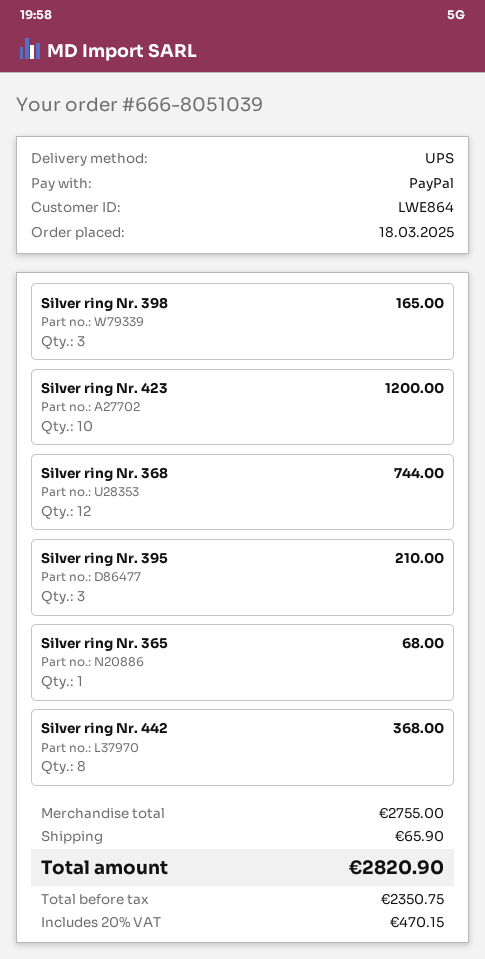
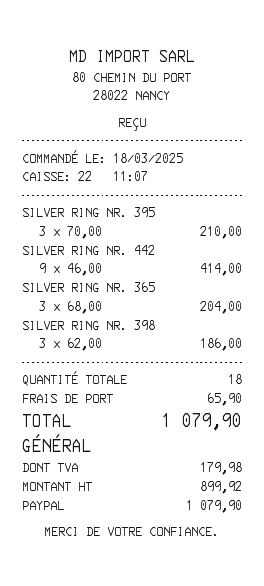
Silver ring Nr. 398: 3 for 165.00 -> 3 for 186.00
Silver ring Nr. 423: 10 for 1200.00 -> none
Silver ring Nr. 368: 12 for 744.00 -> none
Silver ring Nr. 365: 1 for 68.00 -> 3 for 204.00
Silver ring Nr. 442: 8 for 368.00 -> 9 for 414.00
net: 2350.75 -> 899.92
tax: 470.15 -> 179.98
total: 2820.90 -> 1079.90

